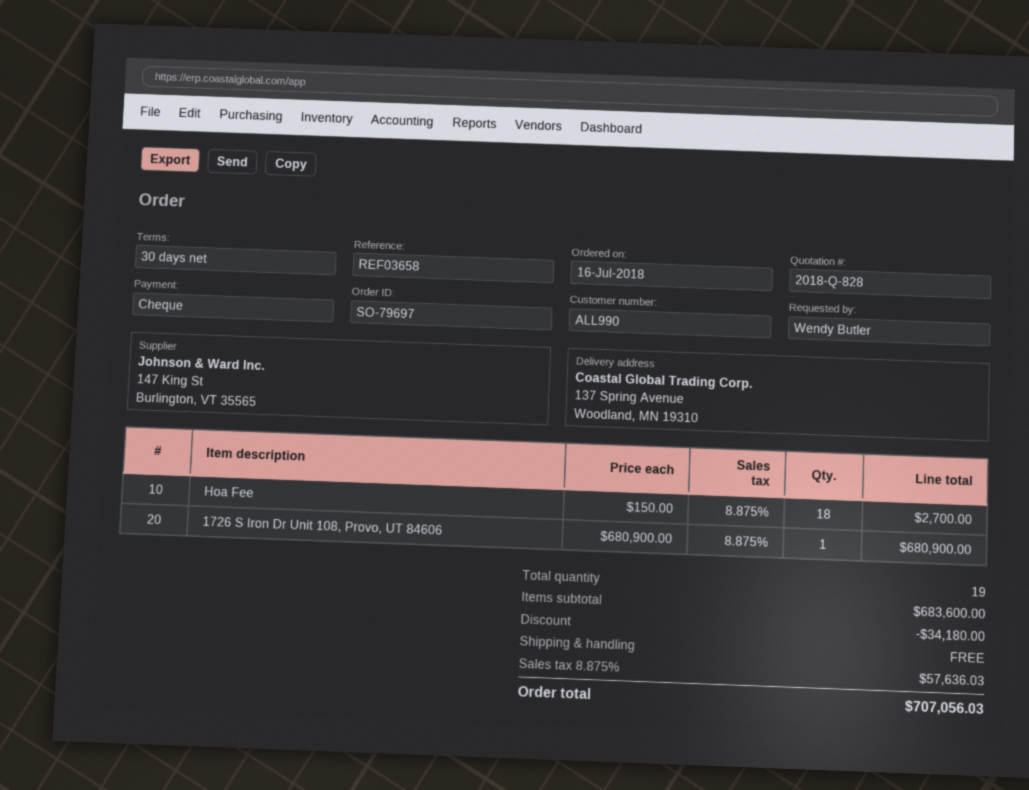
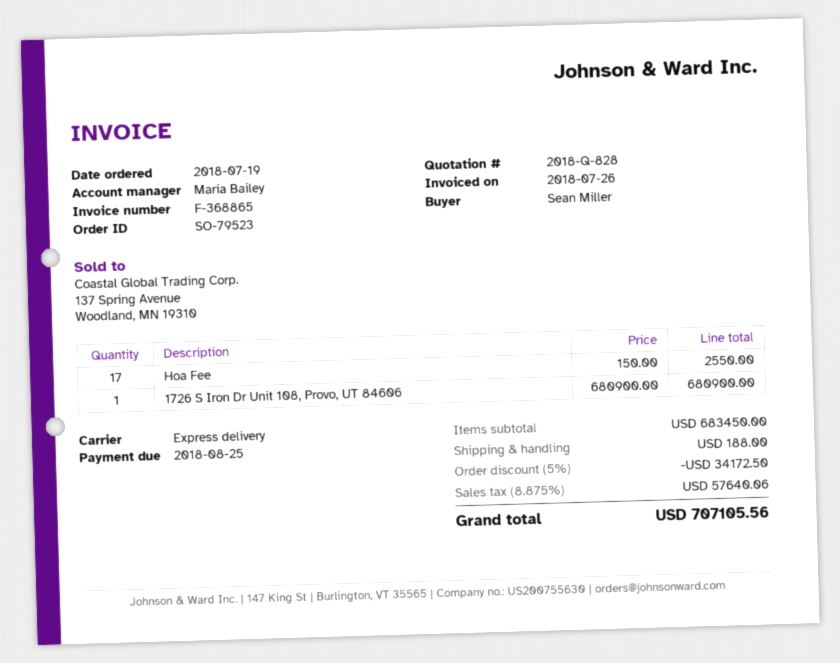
order number: SO-79697 -> SO-79523
order date: 2018-07-16 -> 2018-07-19
ordered by: Wendy Butler -> Sean Miller
Hoa Fee: 18 x 150.00 = 2700.00 -> 17 x 150.00 = 2550.00
subtotal: 683600.00 -> 683450.00
discount: 34180.00 -> 34172.50
shipping: 0.00 -> 188.00
tax: 8.875% = 57636.03 -> 8.875% = 57640.06
total: 707056.03 -> 707105.56

